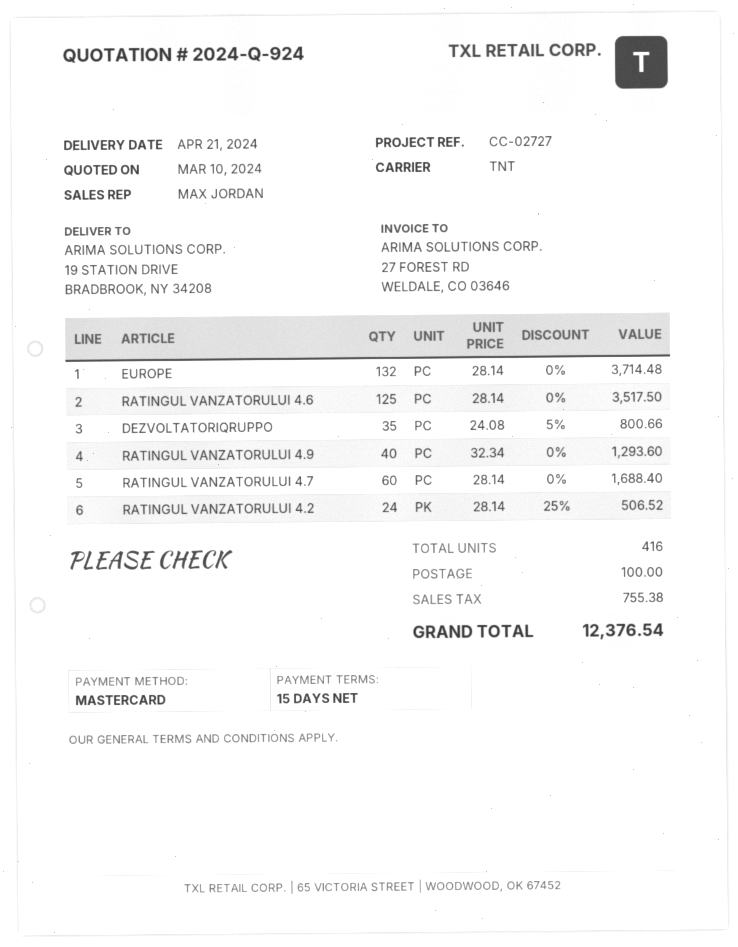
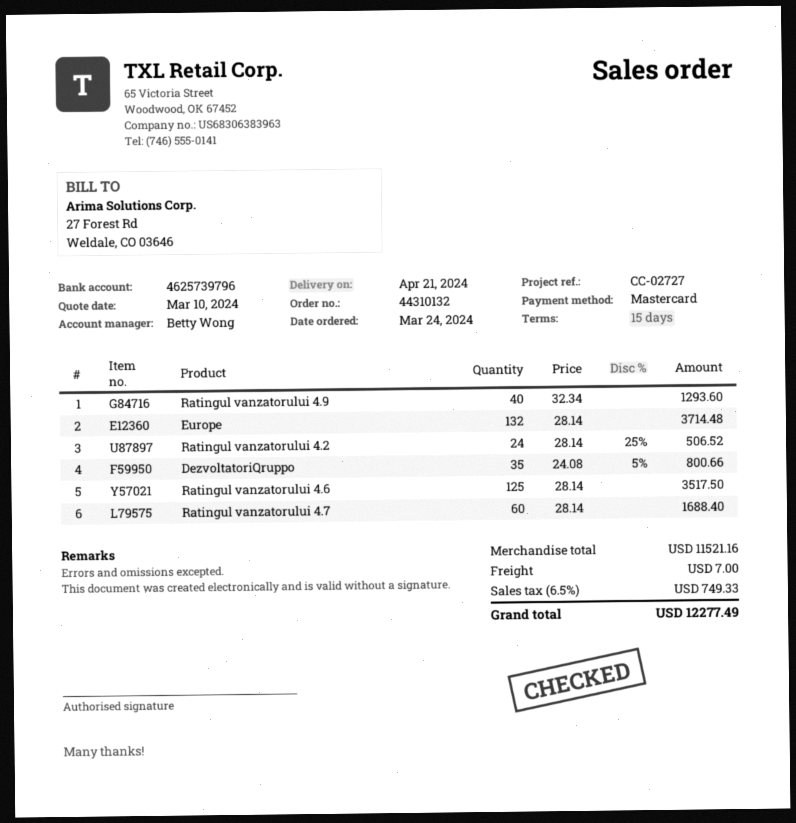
sales rep: MAX JORDAN -> Betty Wong
shipping: 100.00 -> 7.00
tax: 755.38 -> 749.33
total: 12376.54 -> 12277.49

